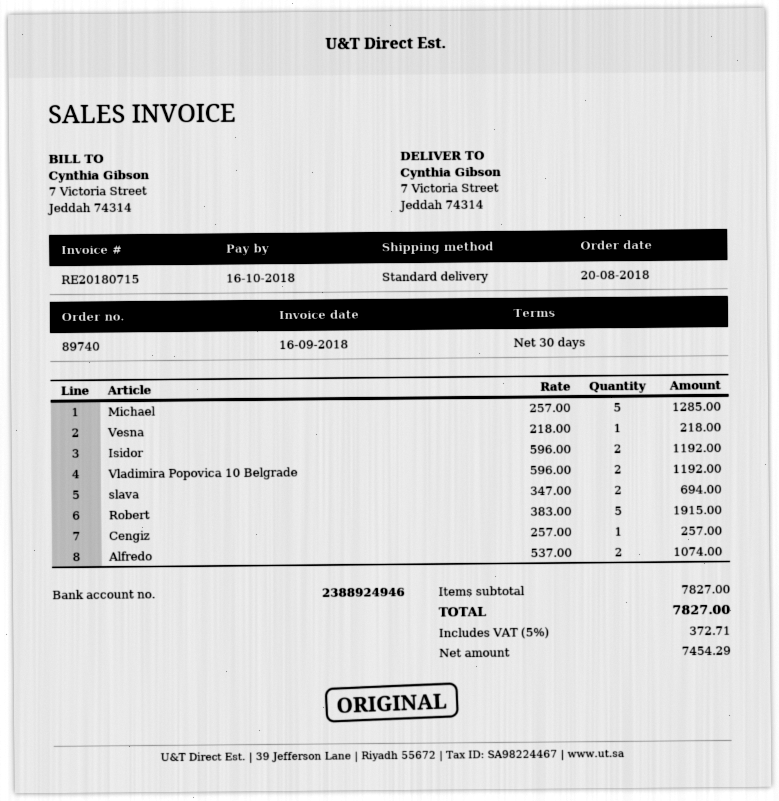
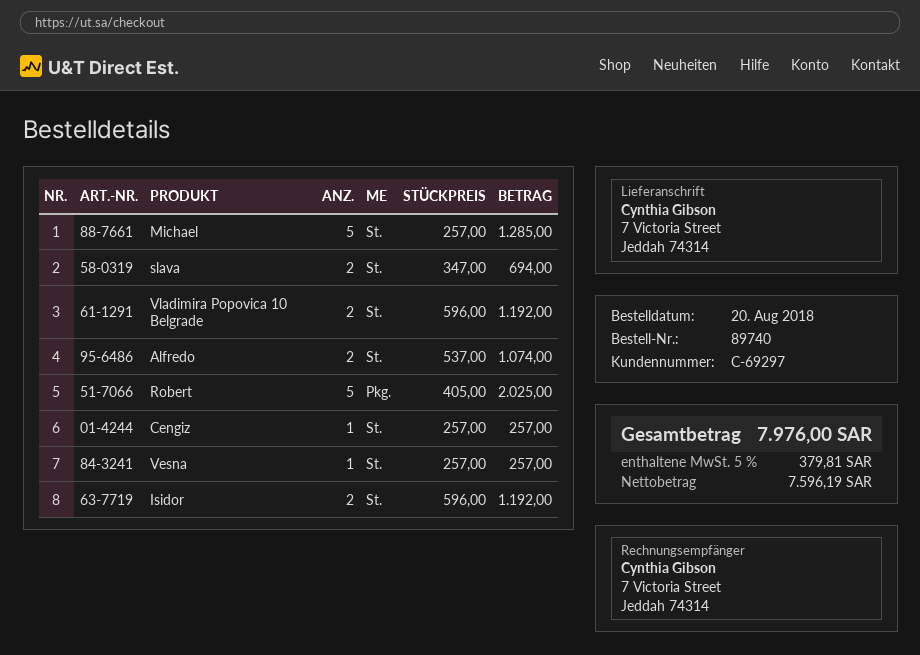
Vesna: 1 x 218.00 = 218.00 -> 1 x 257.00 = 257.00
Robert: 5 x 383.00 = 1915.00 -> 5 x 405.00 = 2025.00
net: 7454.29 -> 7596.19
tax: 5% = 372.71 -> 5% = 379.81
total: 7827.00 -> 7976.00

